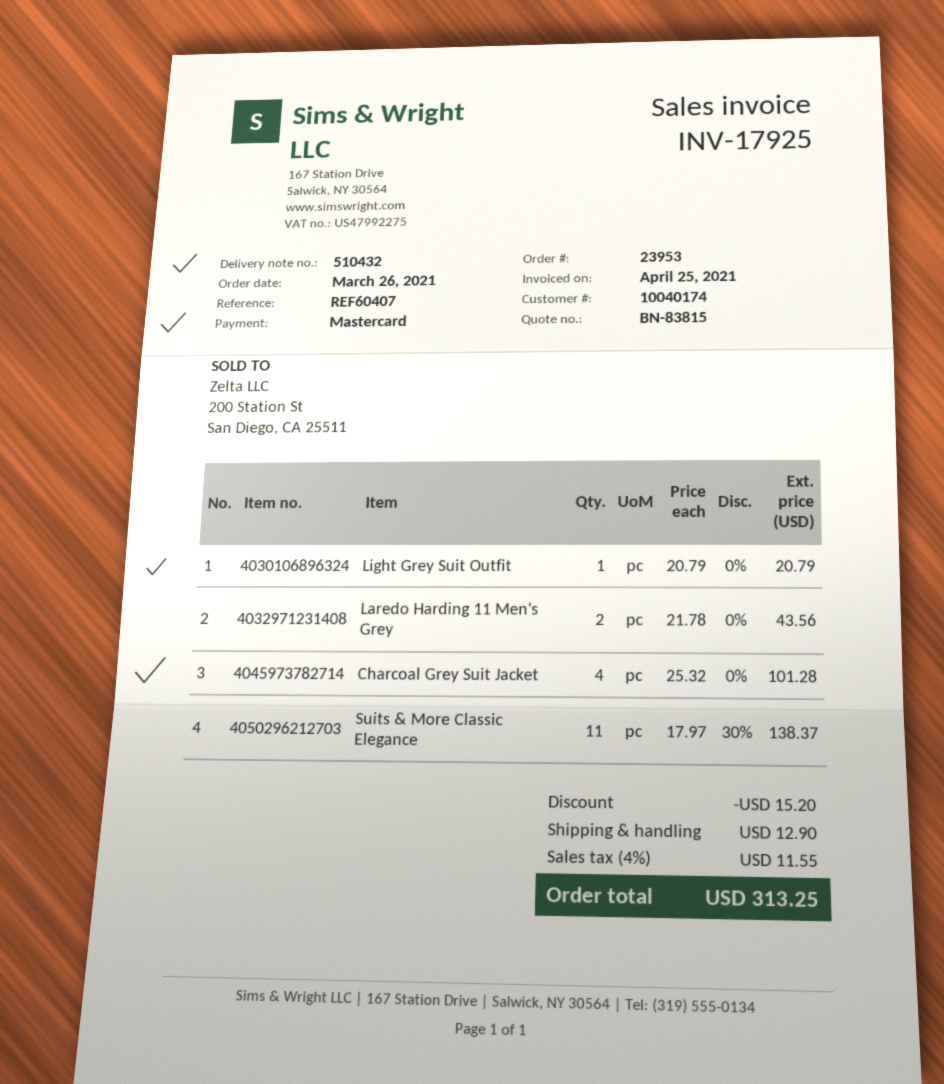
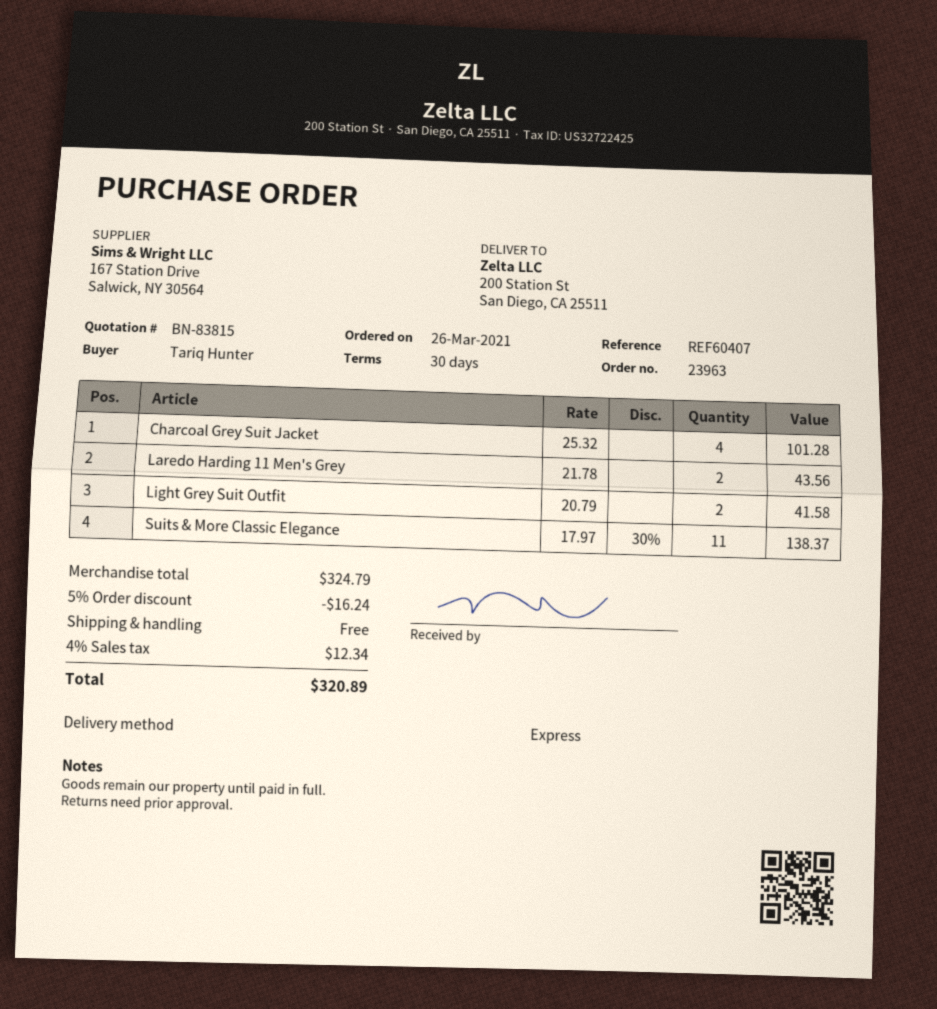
order number: 23953 -> 23963
Light Grey Suit Outfit: 1 x 20.79 = 20.79 -> 2 x 20.79 = 41.58
discount: 15.20 -> 16.24
shipping: 12.90 -> 0.00
tax: 4% = 11.55 -> 4% = 12.34
total: 313.25 -> 320.89

